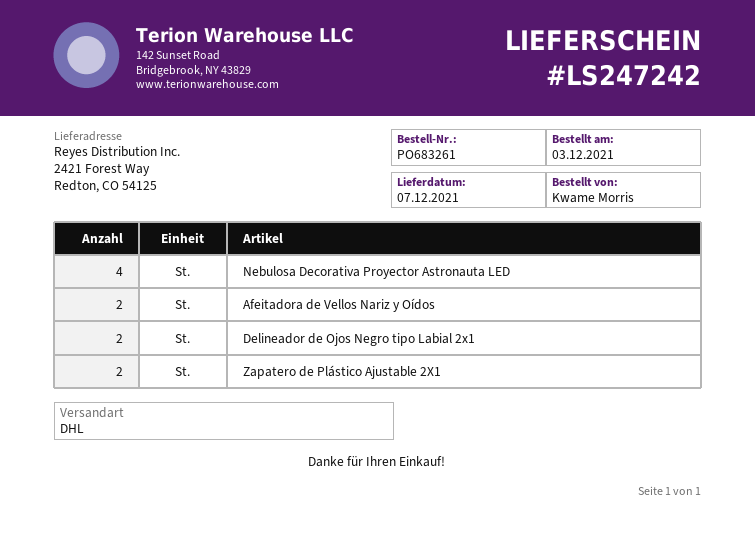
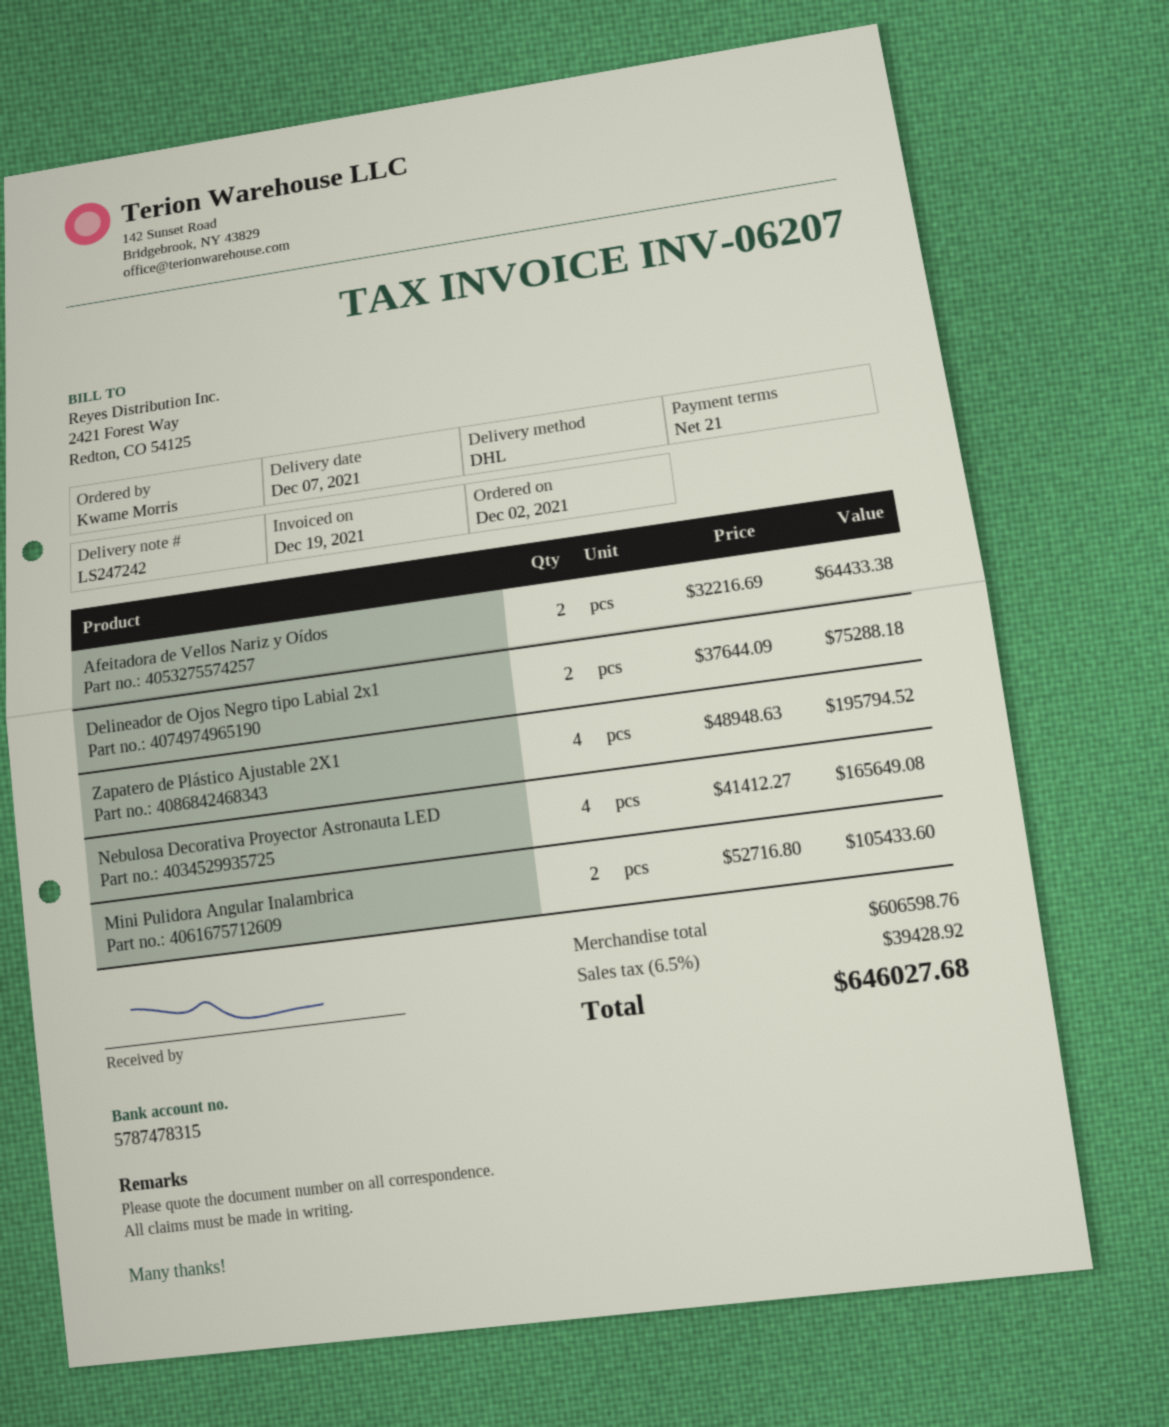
order date: 2021-12-03 -> 2021-12-02
Zapatero de Plástico Ajustable 2X1: 2 -> 4
Mini Pulidora Angular Inalambrica: none -> 2

